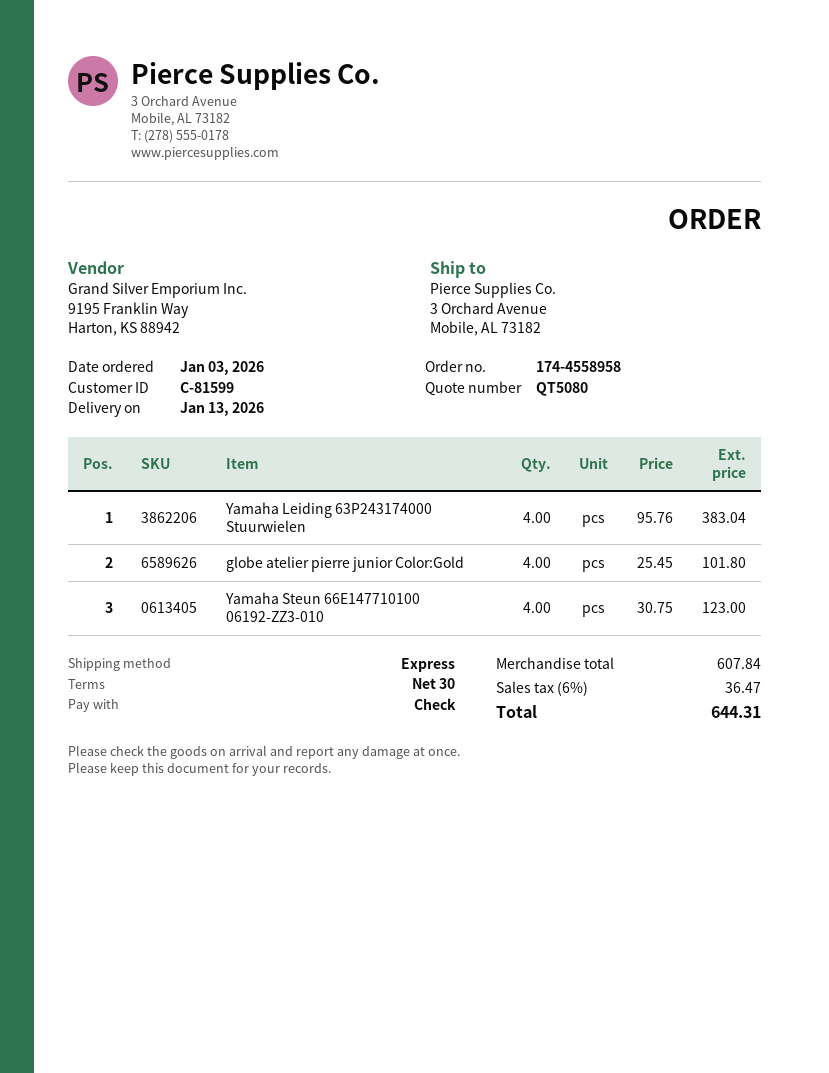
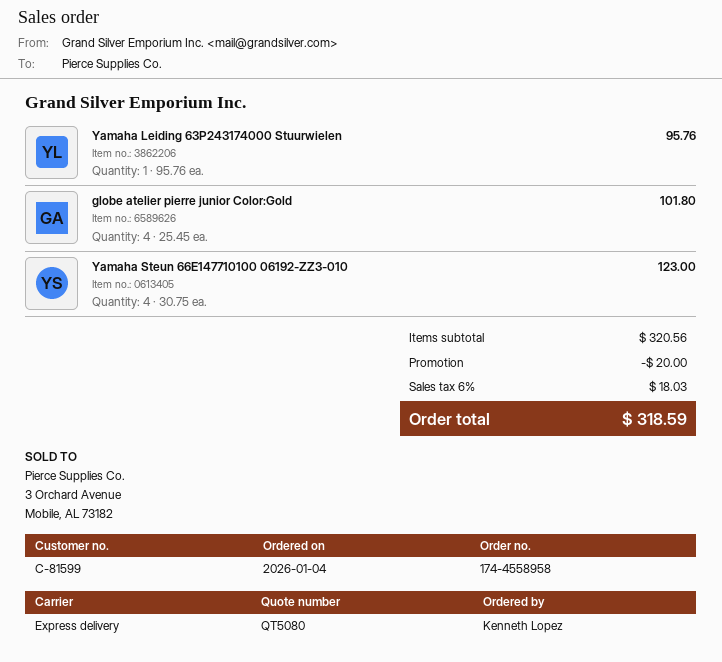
order date: 2026-01-03 -> 2026-01-04
Yamaha Leiding 63P243174000 Stuurwielen: 4 x 95.76 = 383.04 -> 1 x 95.76 = 95.76
subtotal: 607.84 -> 320.56
discount: none -> 20.00
tax: 6% = 36.47 -> 6% = 18.03
total: 644.31 -> 318.59

